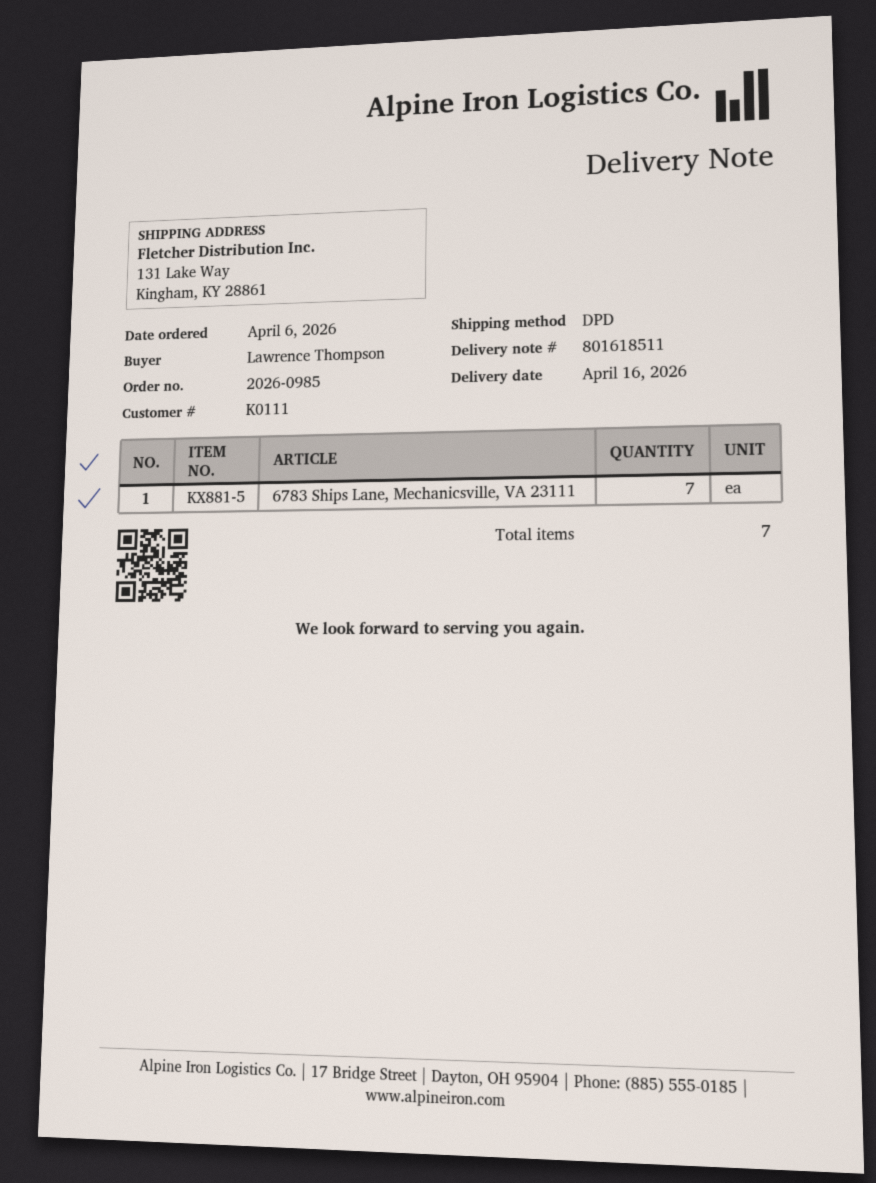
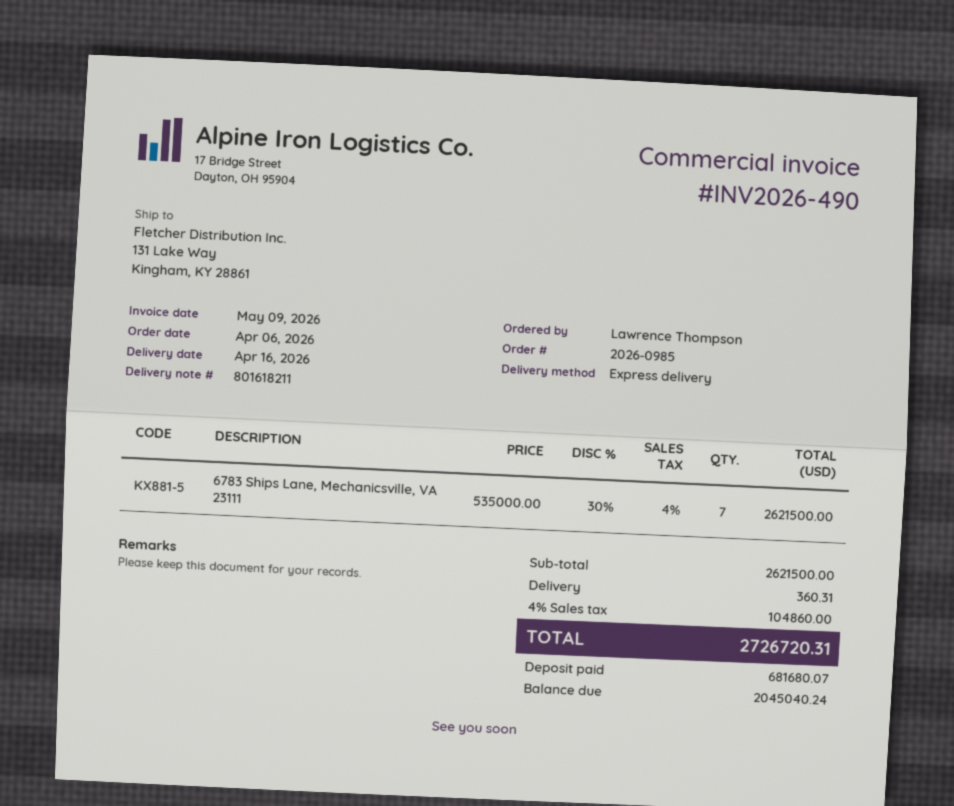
delivery note number: 801618511 -> 801618211
shipping method: DPD -> express

